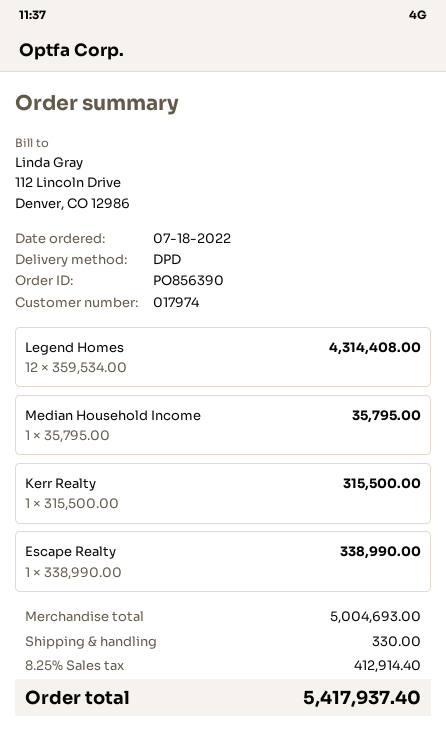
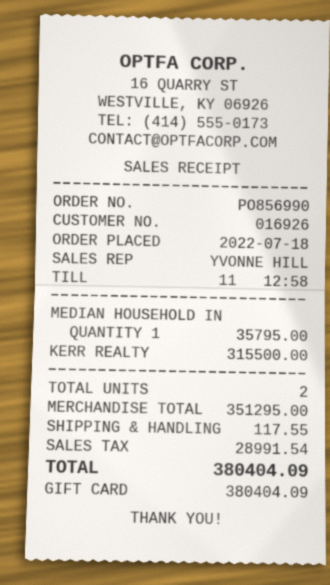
order number: PO856390 -> PO856990
customer number: 017974 -> 016926
Legend Homes: 12 for 4314408.00 -> none
Escape Realty: 1 for 338990.00 -> none
subtotal: 5004693.00 -> 351295.00
shipping: 330.00 -> 117.55
tax: 412914.40 -> 28991.54
total: 5417937.40 -> 380404.09

